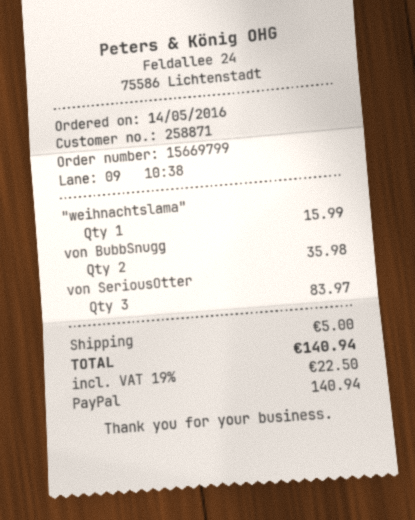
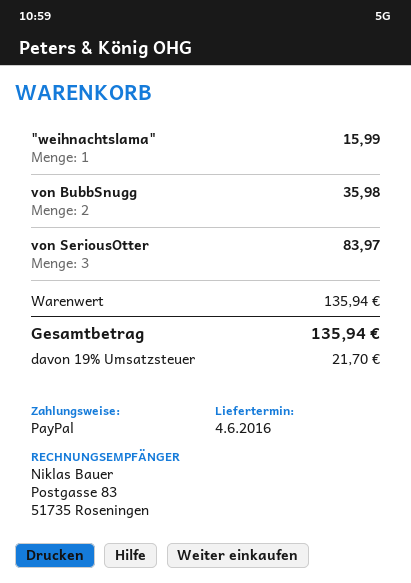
shipping: 5.00 -> none
tax: 19% = 22.50 -> 19% = 21.70
total: 140.94 -> 135.94

